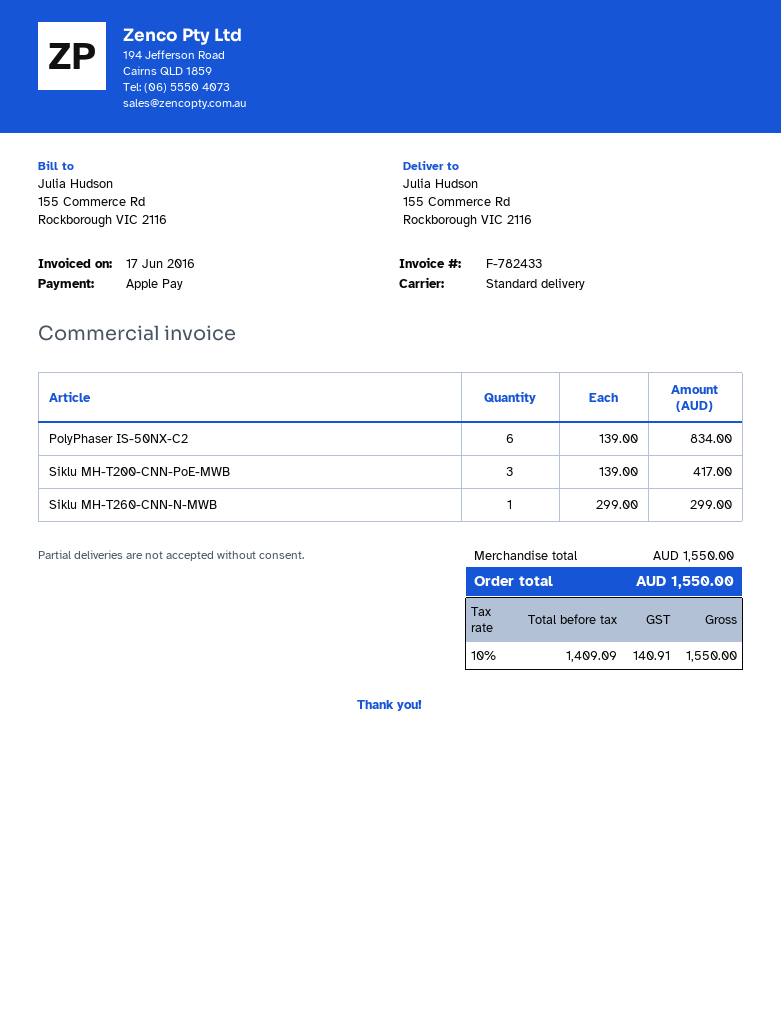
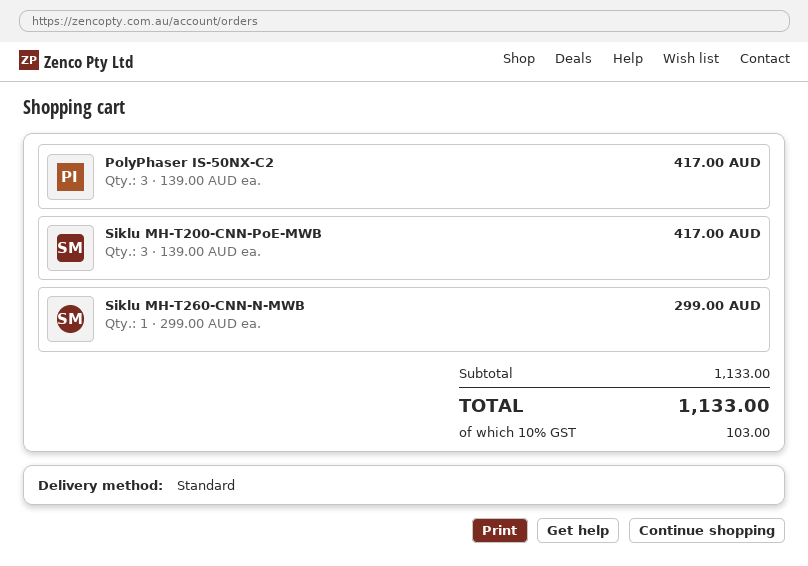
PolyPhaser IS-50NX-C2: 6 x 139.00 = 834.00 -> 3 x 139.00 = 417.00
subtotal: 1550.00 -> 1133.00
tax: 10% = 140.91 -> 10% = 103.00
total: 1550.00 -> 1133.00

